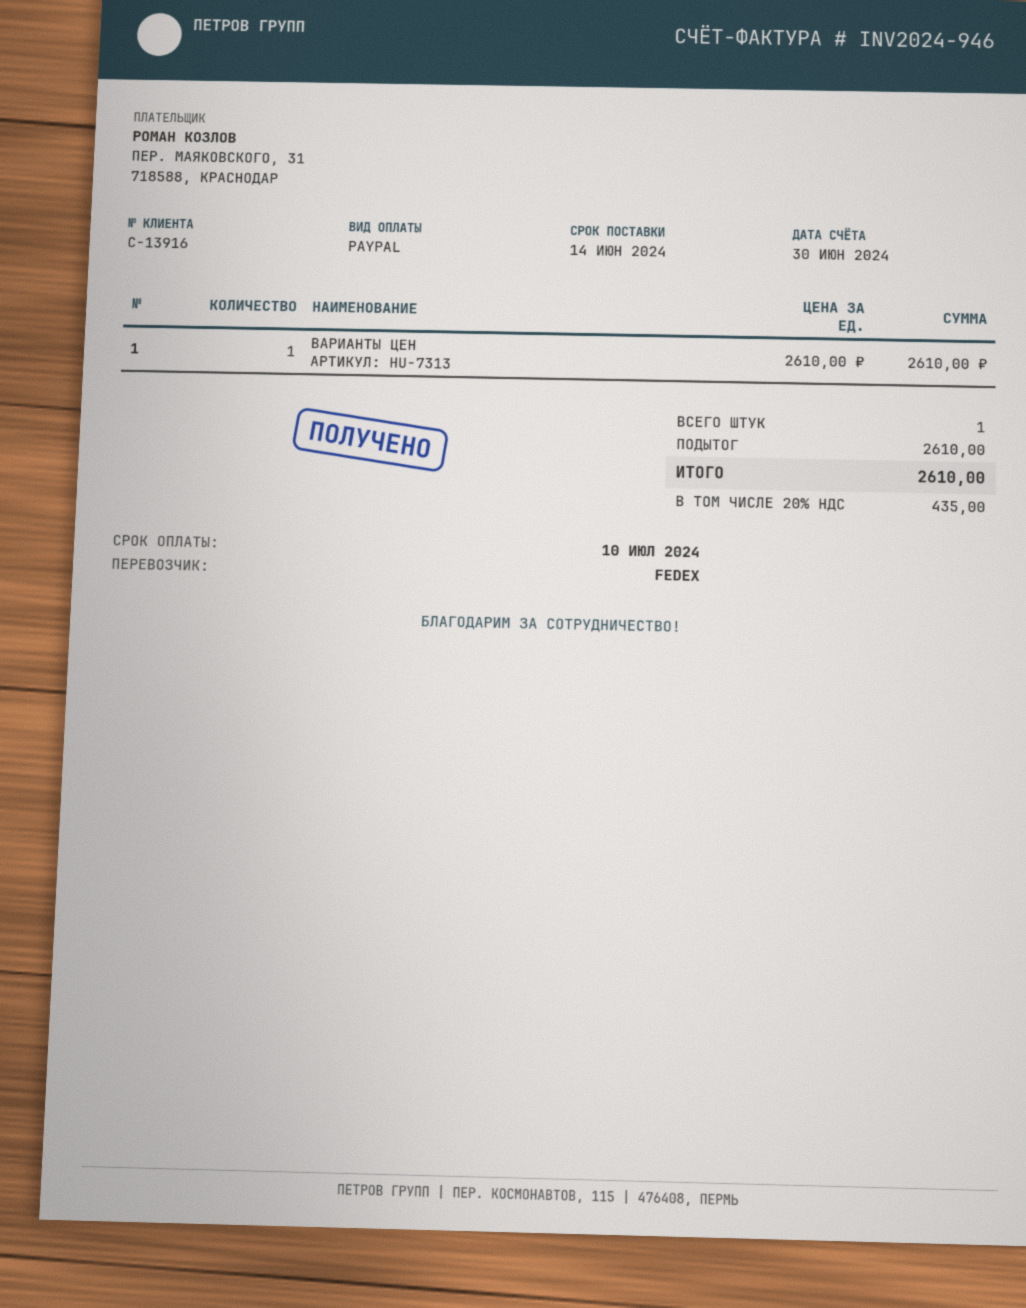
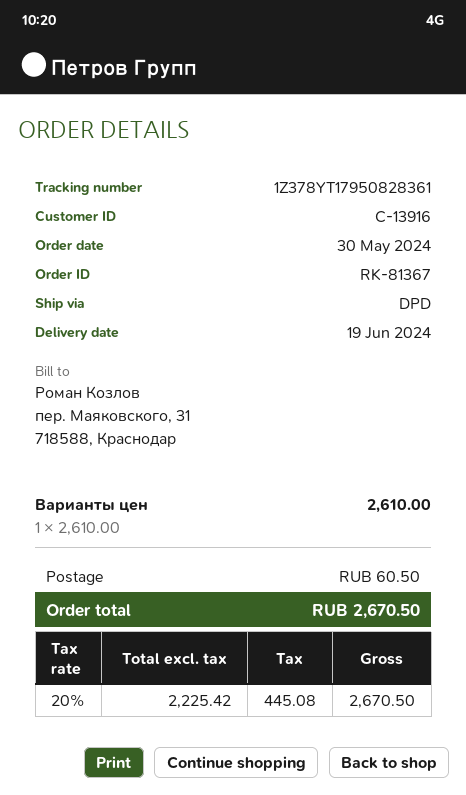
delivery date: 2024-06-14 -> 2024-06-19
shipping method: FedEx -> DPD
shipping: none -> 60.50
tax: 20% = 435.00 -> 20% = 445.08
total: 2610.00 -> 2670.50

